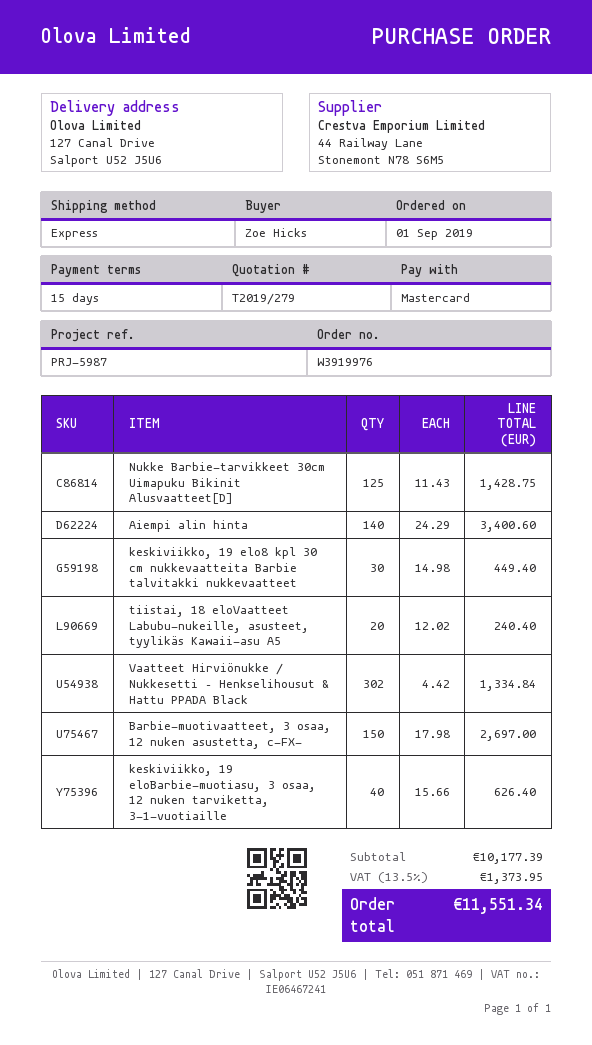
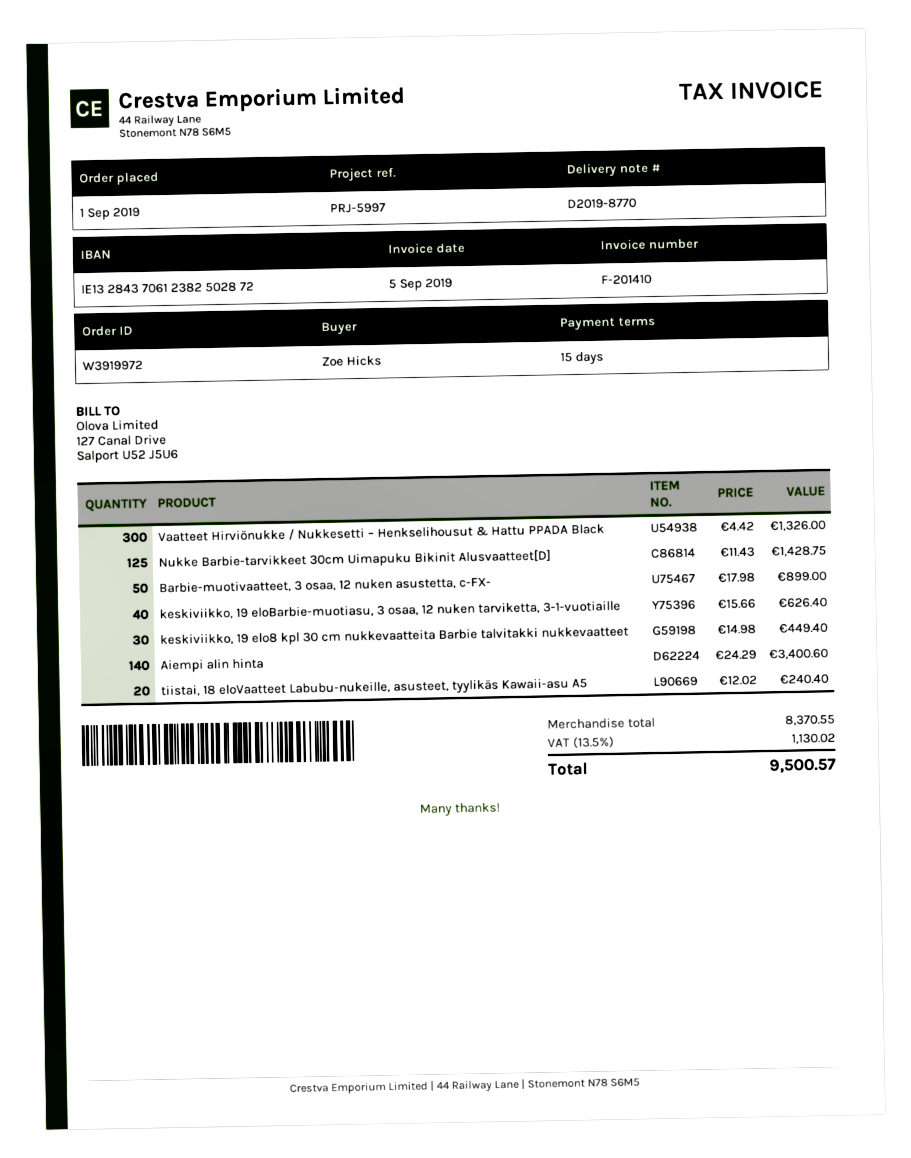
order number: W3919976 -> W3919972
reference: PRJ-5987 -> PRJ-5997
Vaatteet Hirviönukke / Nukkesetti – Henkselihousut & Hattu PPADA Black: 302 x 4.42 = 1334.84 -> 300 x 4.42 = 1326.00
Barbie-muotivaatteet, 3 osaa, 12 nuken asustetta, c-FX-: 150 x 17.98 = 2697.00 -> 50 x 17.98 = 899.00
subtotal: 10177.39 -> 8370.55
tax: 13.5% = 1373.95 -> 13.5% = 1130.02
total: 11551.34 -> 9500.57

